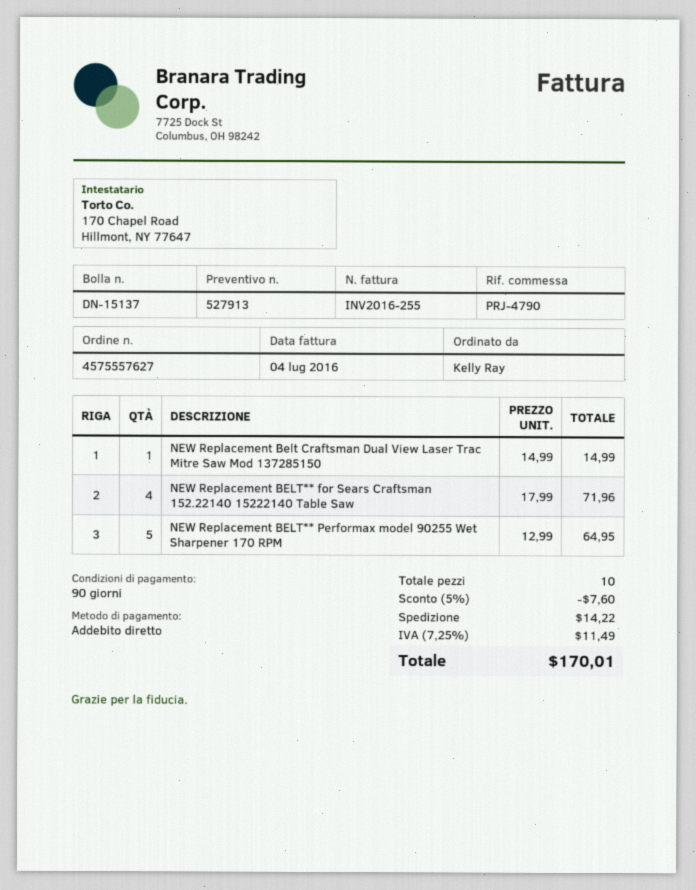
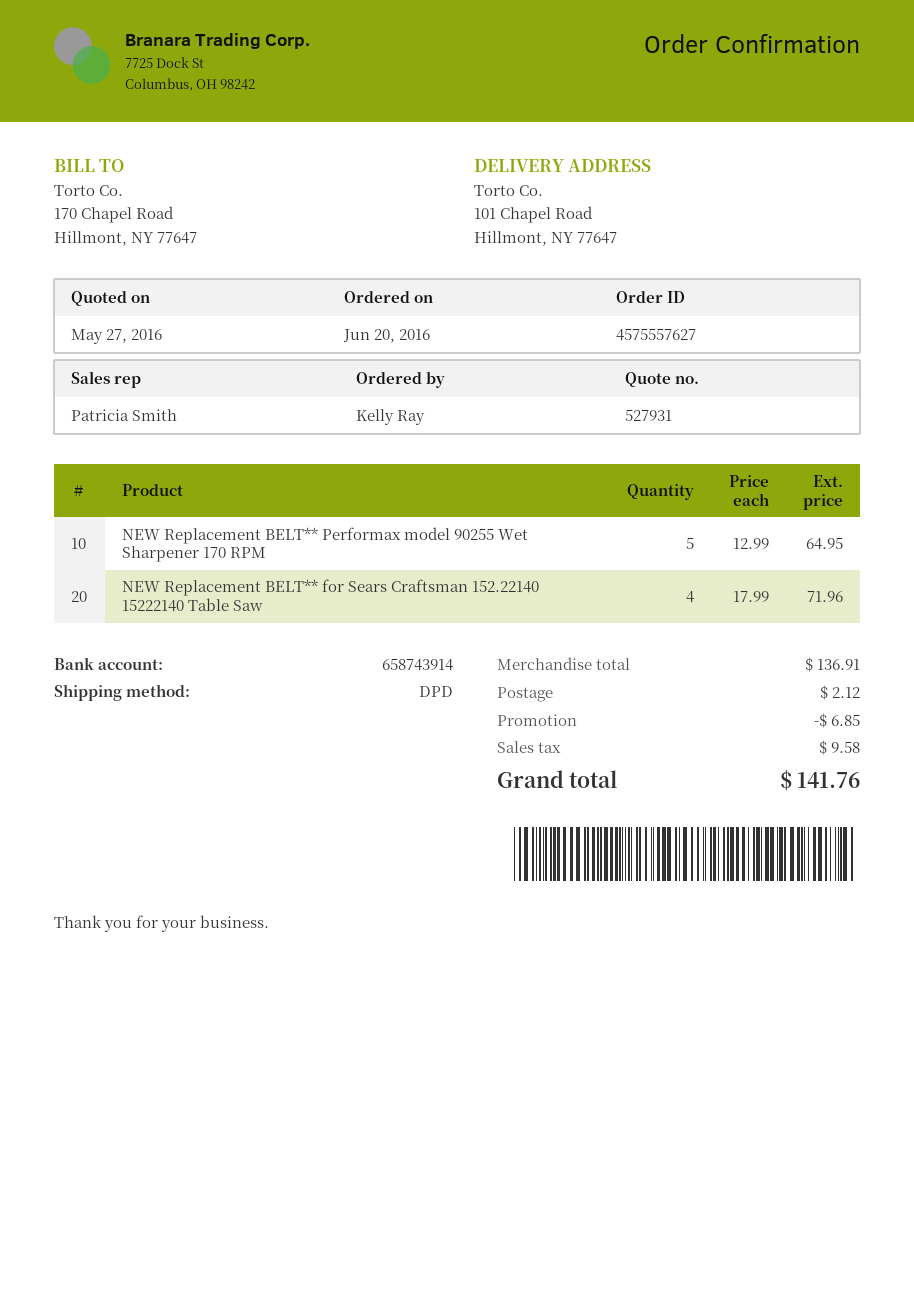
quote number: 527913 -> 527931
NEW Replacement Belt Craftsman Dual View Laser Trac Mitre Saw Mod 137285150: 1 x 14.99 = 14.99 -> none
discount: 7.60 -> 6.85
shipping: 14.22 -> 2.12
tax: 11.49 -> 9.58
total: 170.01 -> 141.76

